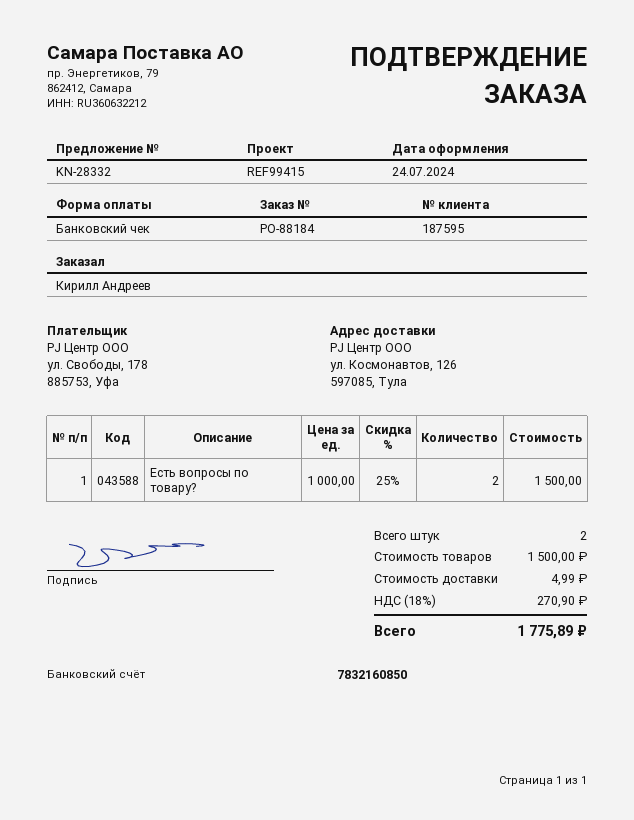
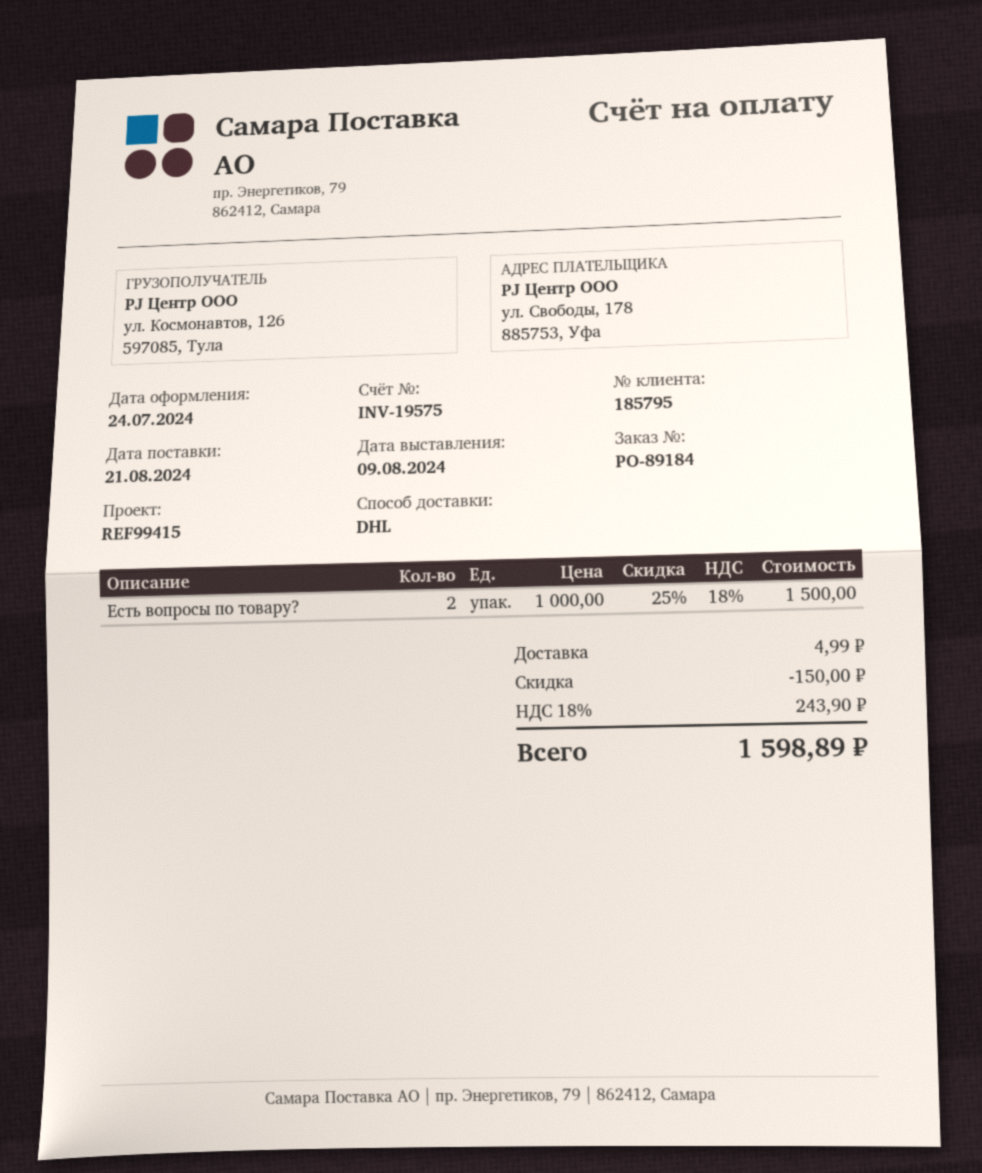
order number: PO-88184 -> PO-89184
customer number: 187595 -> 185795
discount: none -> 150.00
tax: 18% = 270.90 -> 18% = 243.90
total: 1775.89 -> 1598.89

